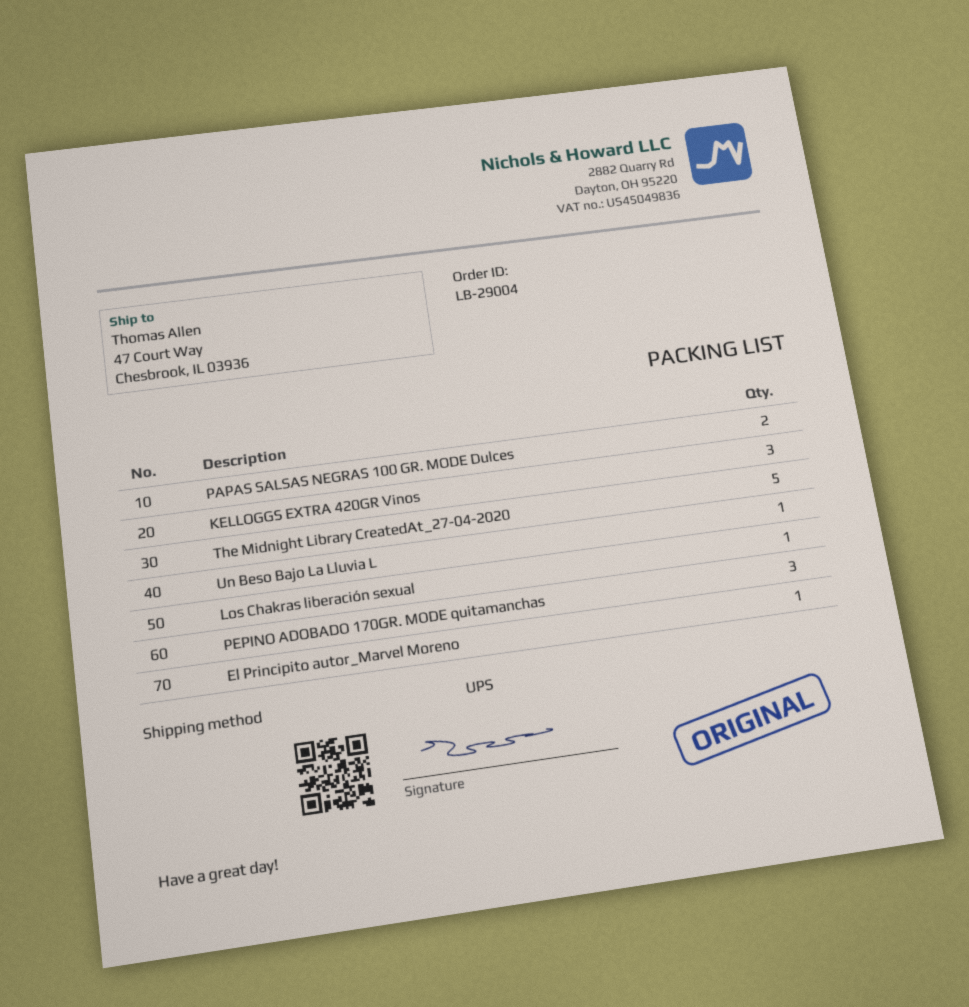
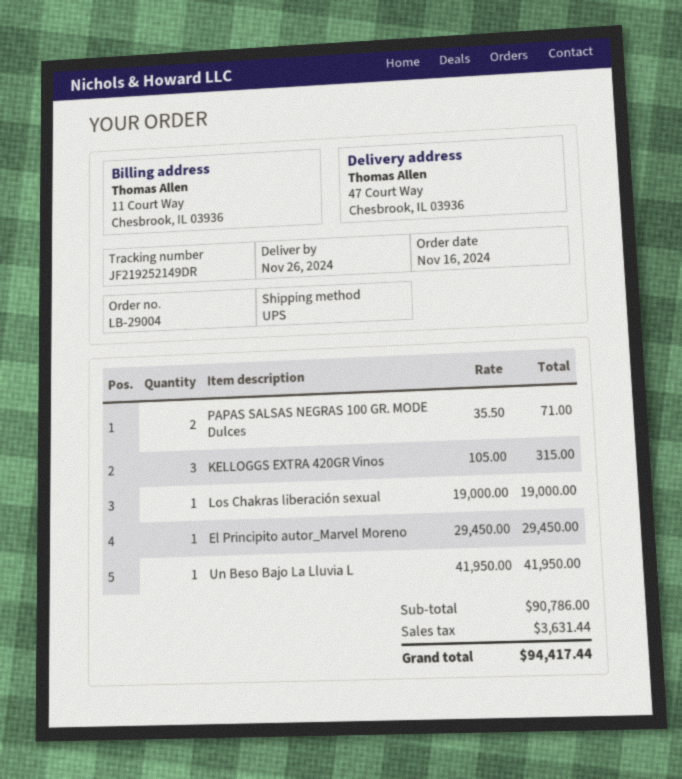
The Midnight Library CreatedAt_27-04-2020: 5 -> none
PEPINO ADOBADO 170GR. MODE quitamanchas: 3 -> none

